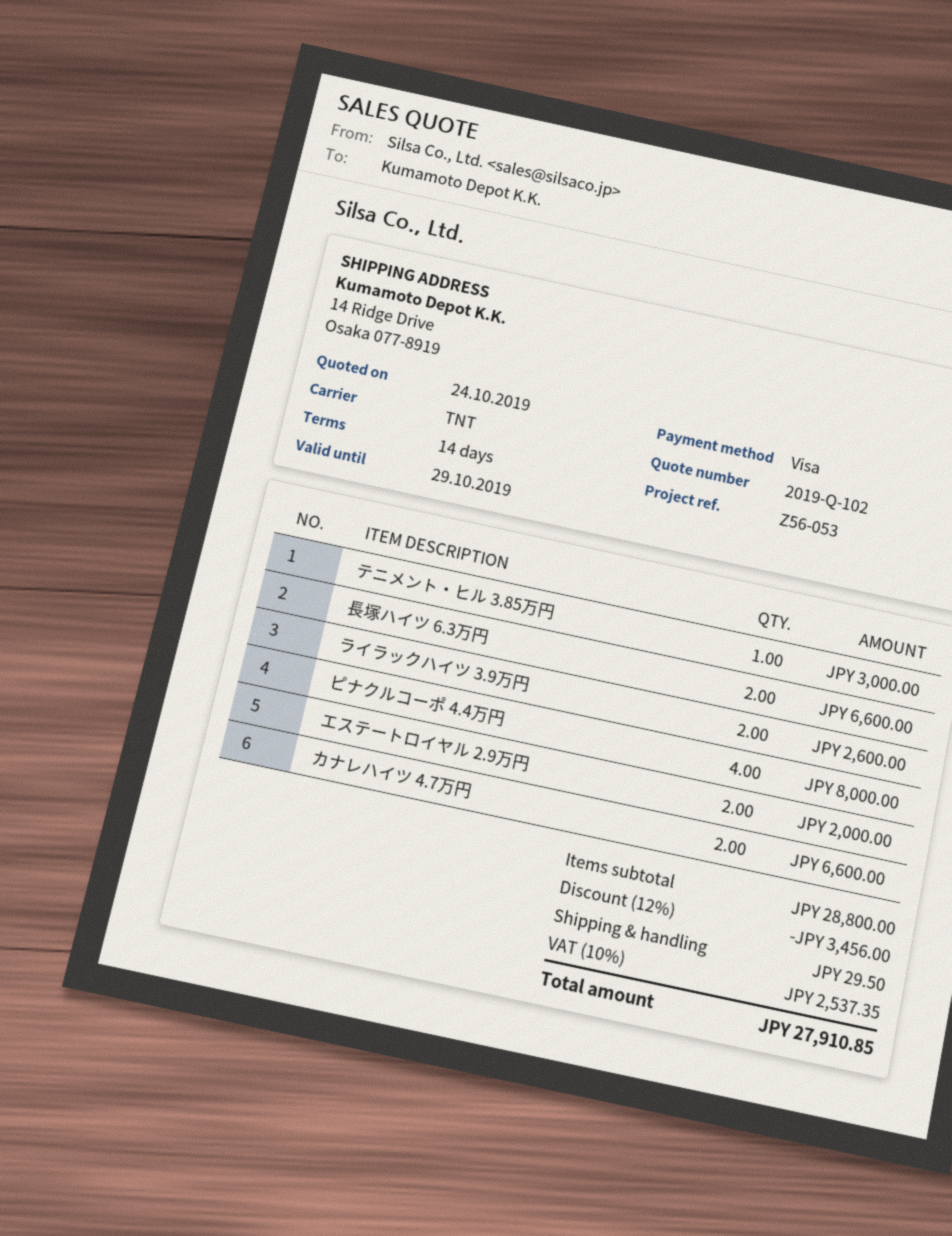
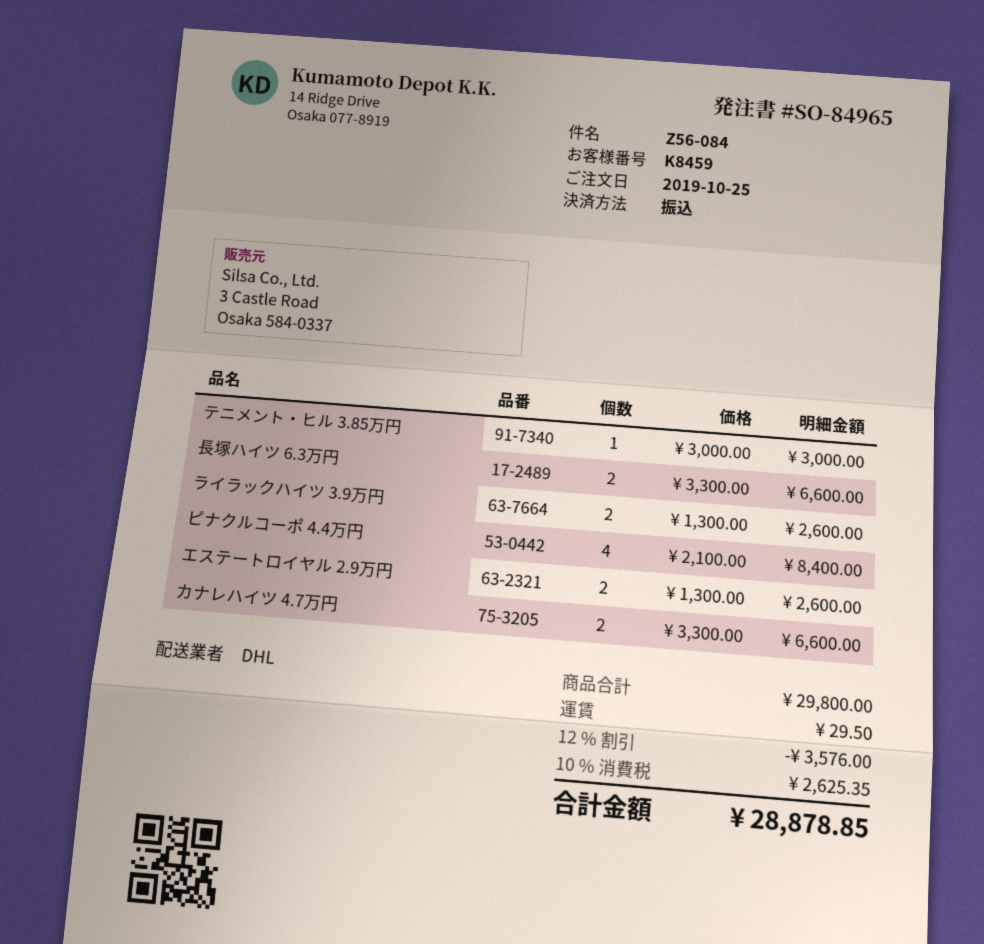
reference: Z56-053 -> Z56-084
payment method: Visa -> bank transfer
shipping method: TNT -> DHL
ピナクルコーポ 4.4万円: 4 for 8000.00 -> 4 for 8400.00
エステートロイヤル 2.9万円: 2 for 2000.00 -> 2 for 2600.00
subtotal: 28800.00 -> 29800.00
discount: 12% = 3456.00 -> 12% = 3576.00
tax: 10% = 2537.35 -> 10% = 2625.35
total: 27910.85 -> 28878.85

